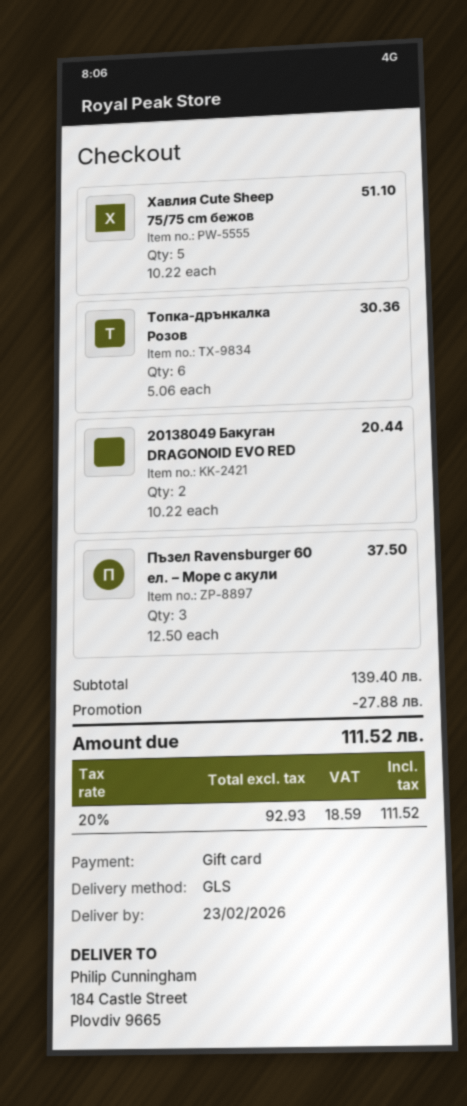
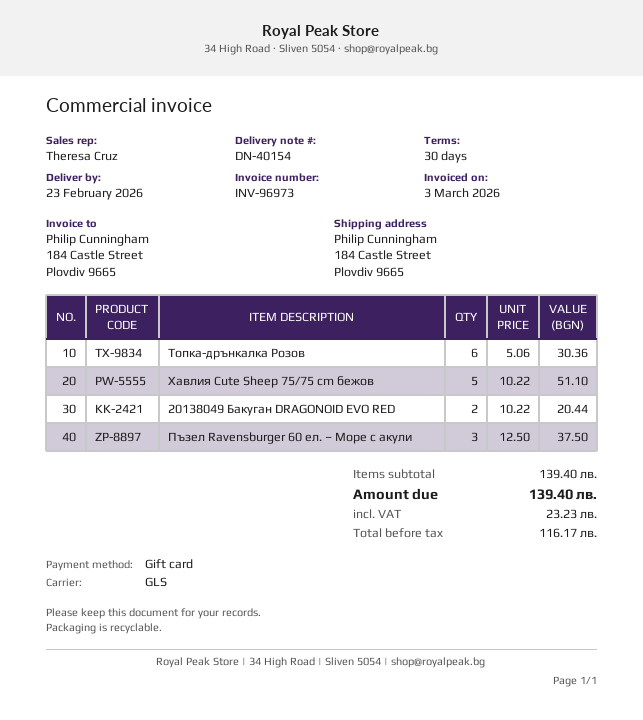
discount: 27.88 -> none
net: 92.93 -> 116.17
tax: 18.59 -> 23.23
total: 111.52 -> 139.40

